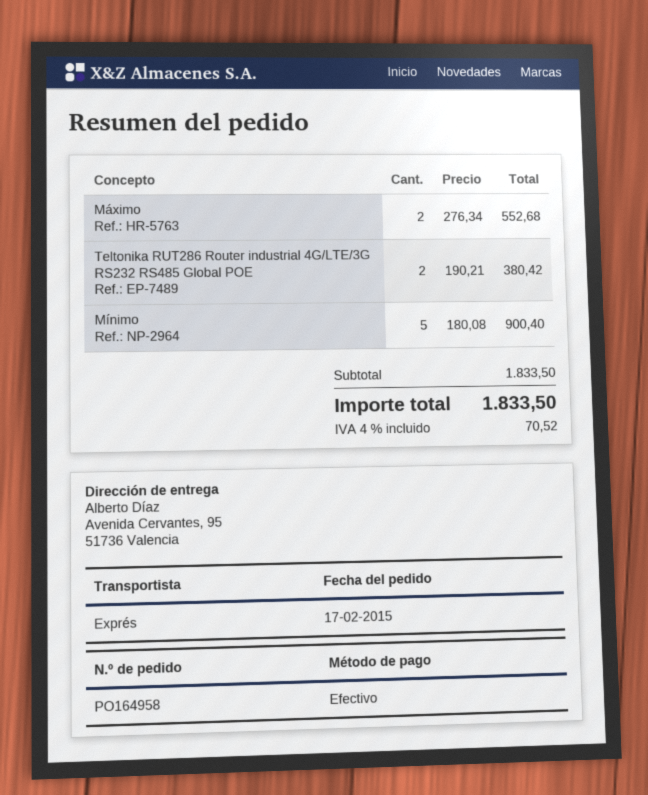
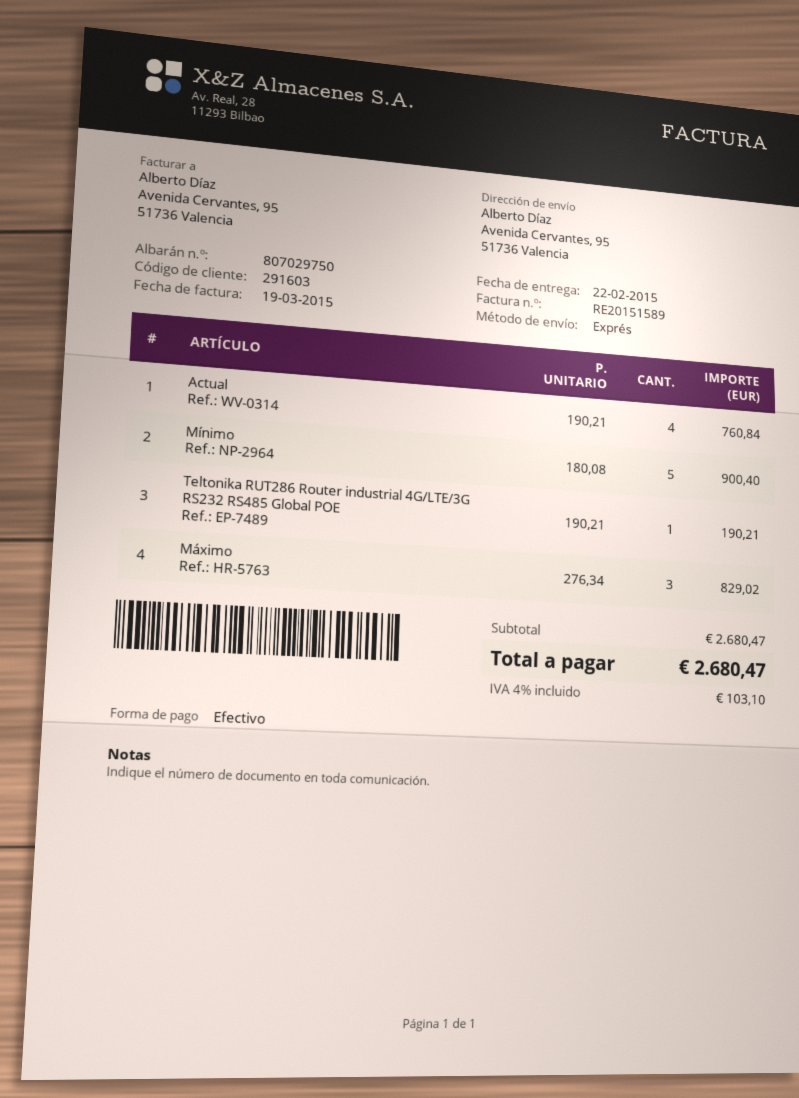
Máximo: 2 x 276.34 = 552.68 -> 3 x 276.34 = 829.02
Teltonika RUT286 Router industrial 4G/LTE/3G RS232 RS485 Global POE: 2 x 190.21 = 380.42 -> 1 x 190.21 = 190.21
Actual: none -> 4 x 190.21 = 760.84
subtotal: 1833.50 -> 2680.47
tax: 4% = 70.52 -> 4% = 103.10
total: 1833.50 -> 2680.47

